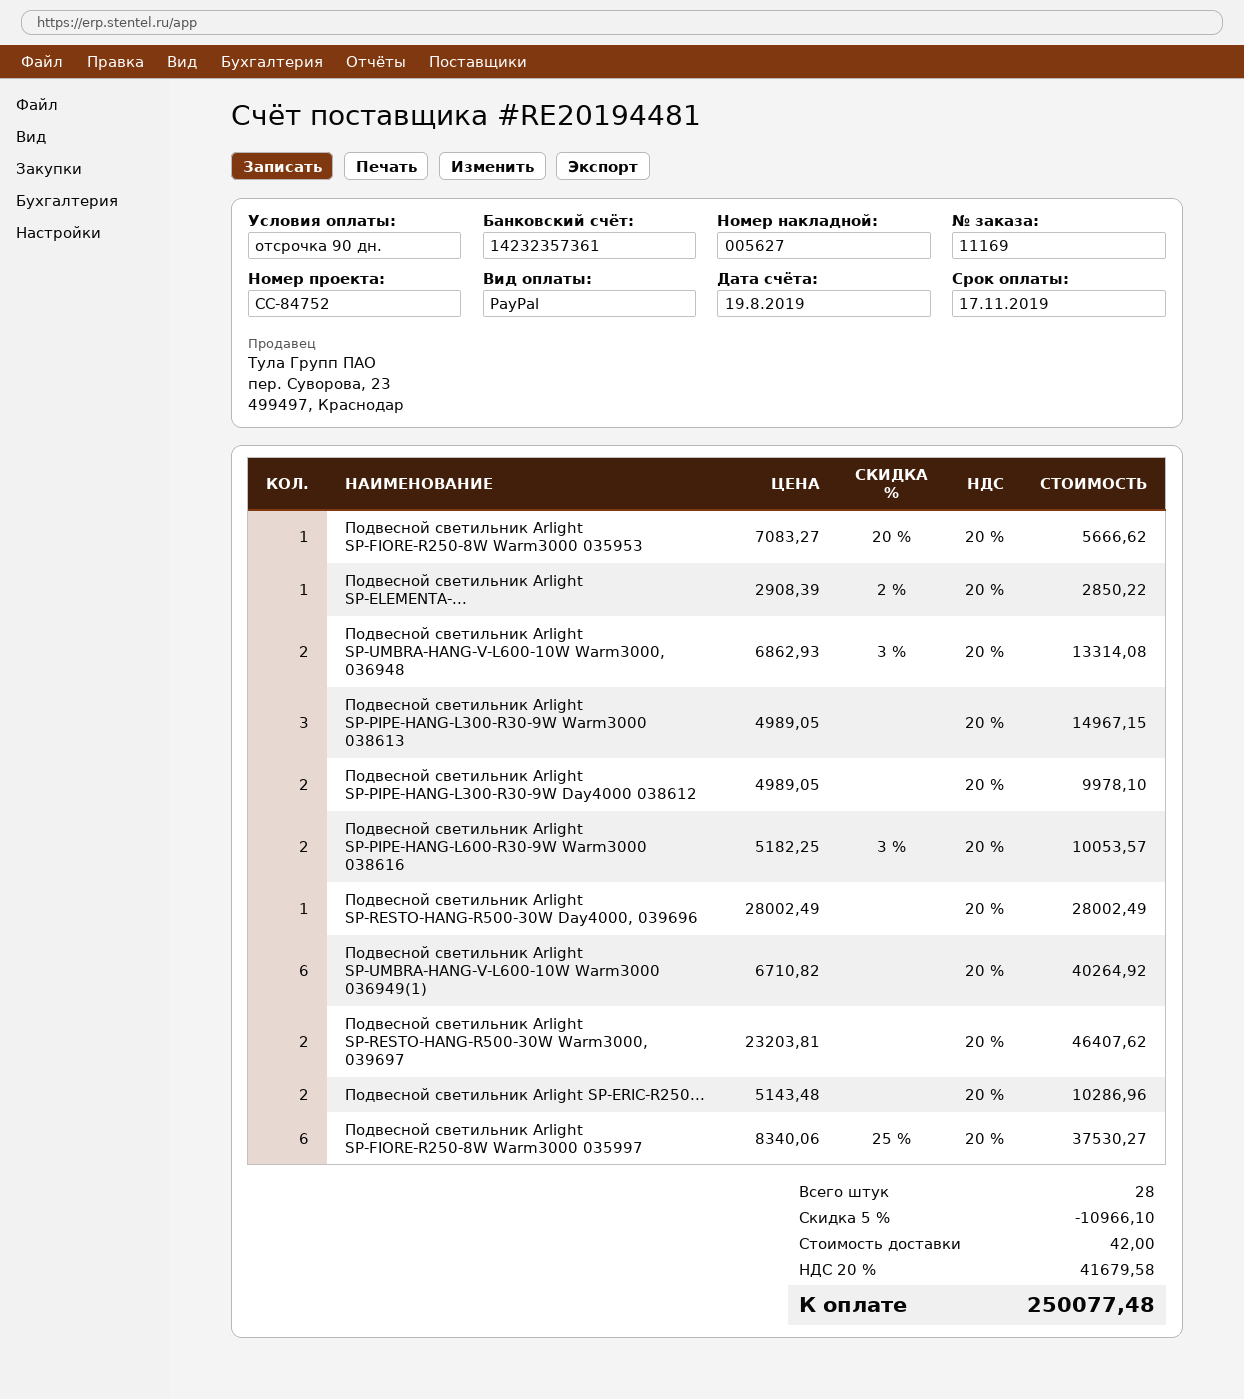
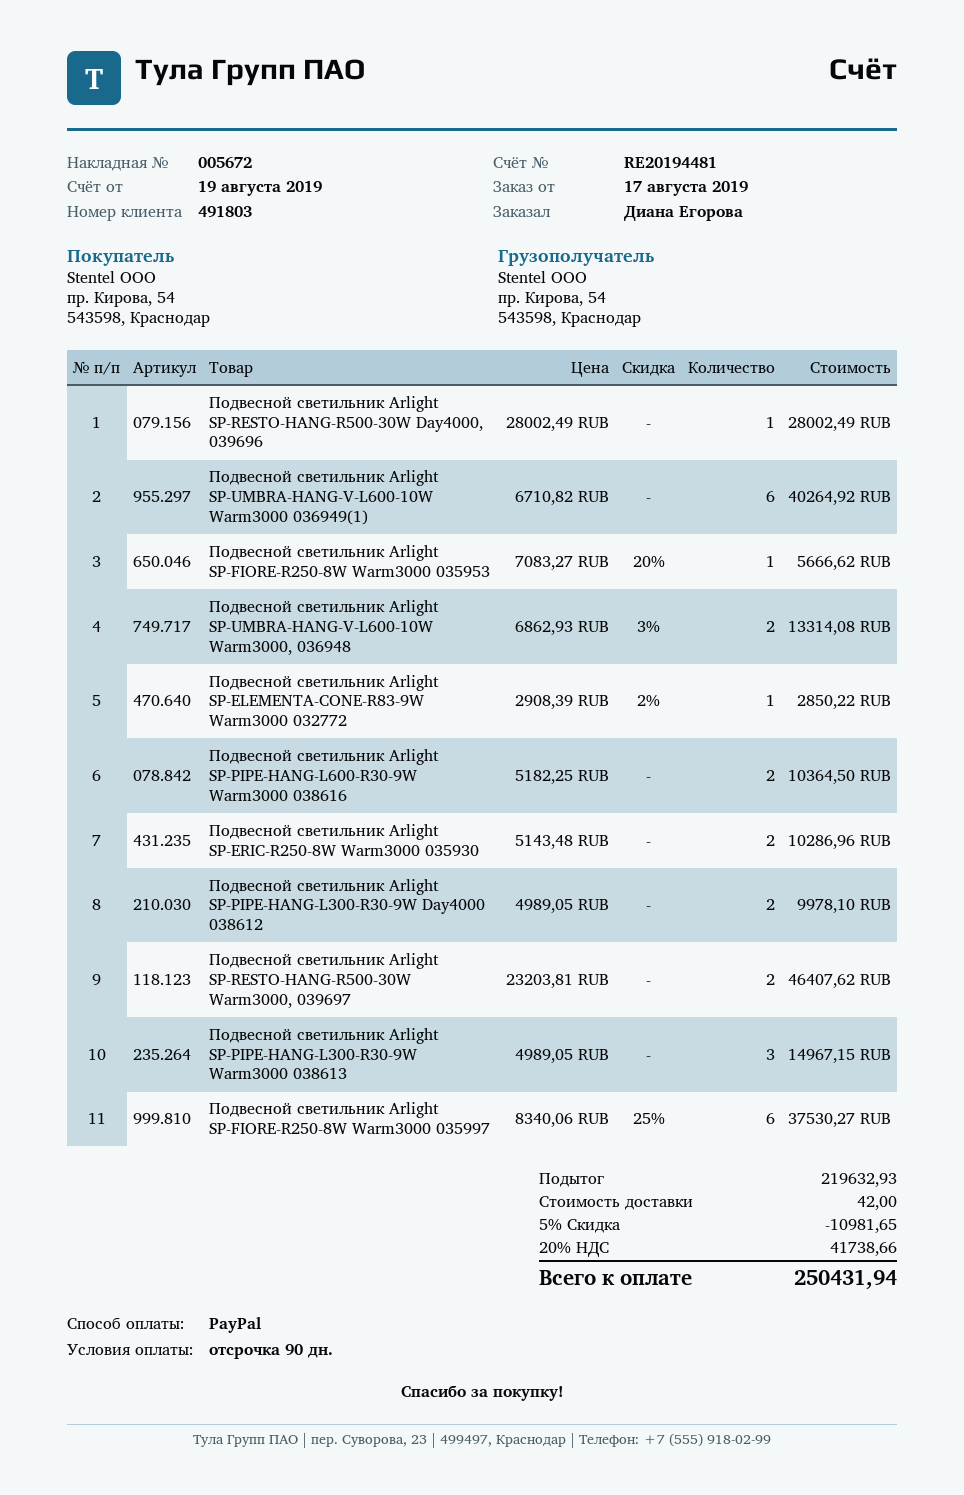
delivery note number: 005627 -> 005672
Подвесной светильник Arlight SP-PIPE-HANG-L600-R30-9W Warm3000 038616: 2 x 5182.25 - 3% = 10053.57 -> 2 x 5182.25 = 10364.50
discount: 5% = 10966.10 -> 5% = 10981.65
tax: 20% = 41679.58 -> 20% = 41738.66
total: 250077.48 -> 250431.94

